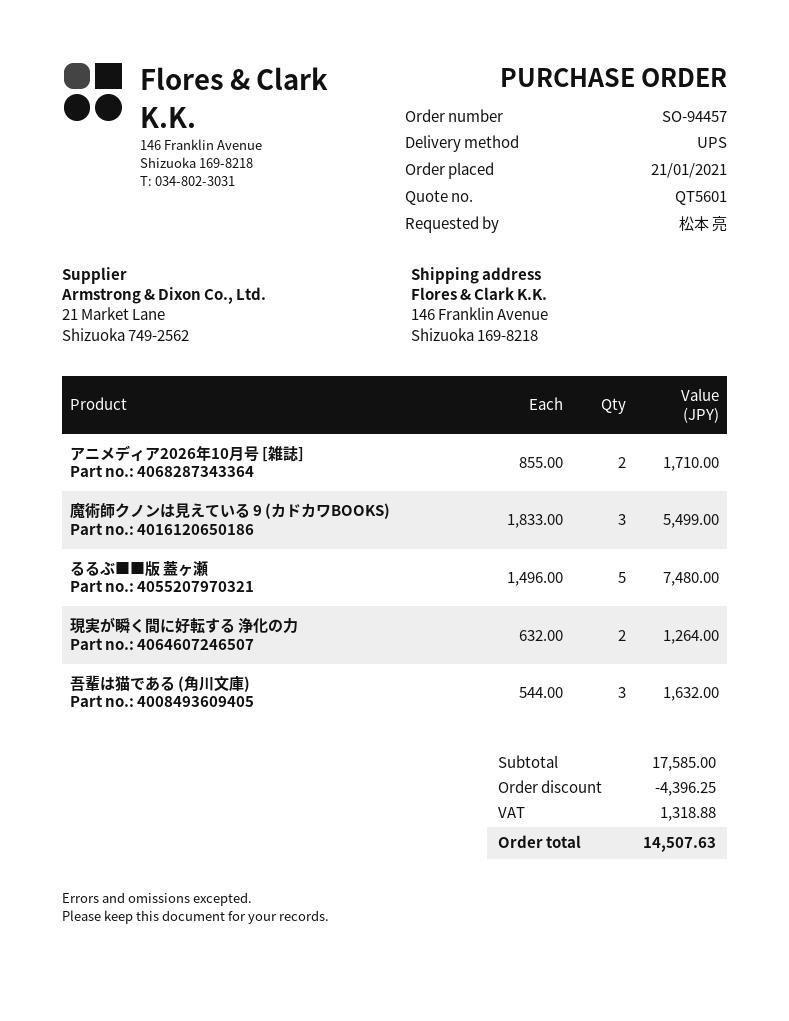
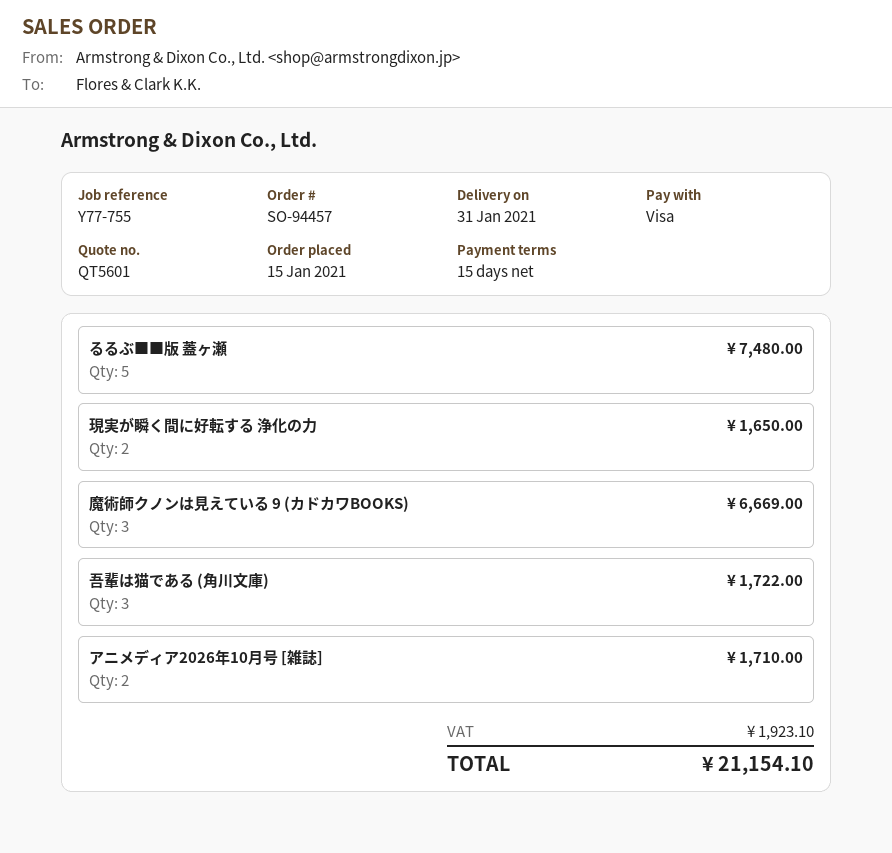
order date: 2021-01-21 -> 2021-01-15
魔術師クノンは見えている 9 (カドカワBOOKS): 3 for 5499.00 -> 3 for 6669.00
現実が瞬く間に好転する 浄化の力: 2 for 1264.00 -> 2 for 1650.00
吾輩は猫である (角川文庫): 3 for 1632.00 -> 3 for 1722.00
discount: 4396.25 -> none
tax: 1318.88 -> 1923.10
total: 14507.63 -> 21154.10

